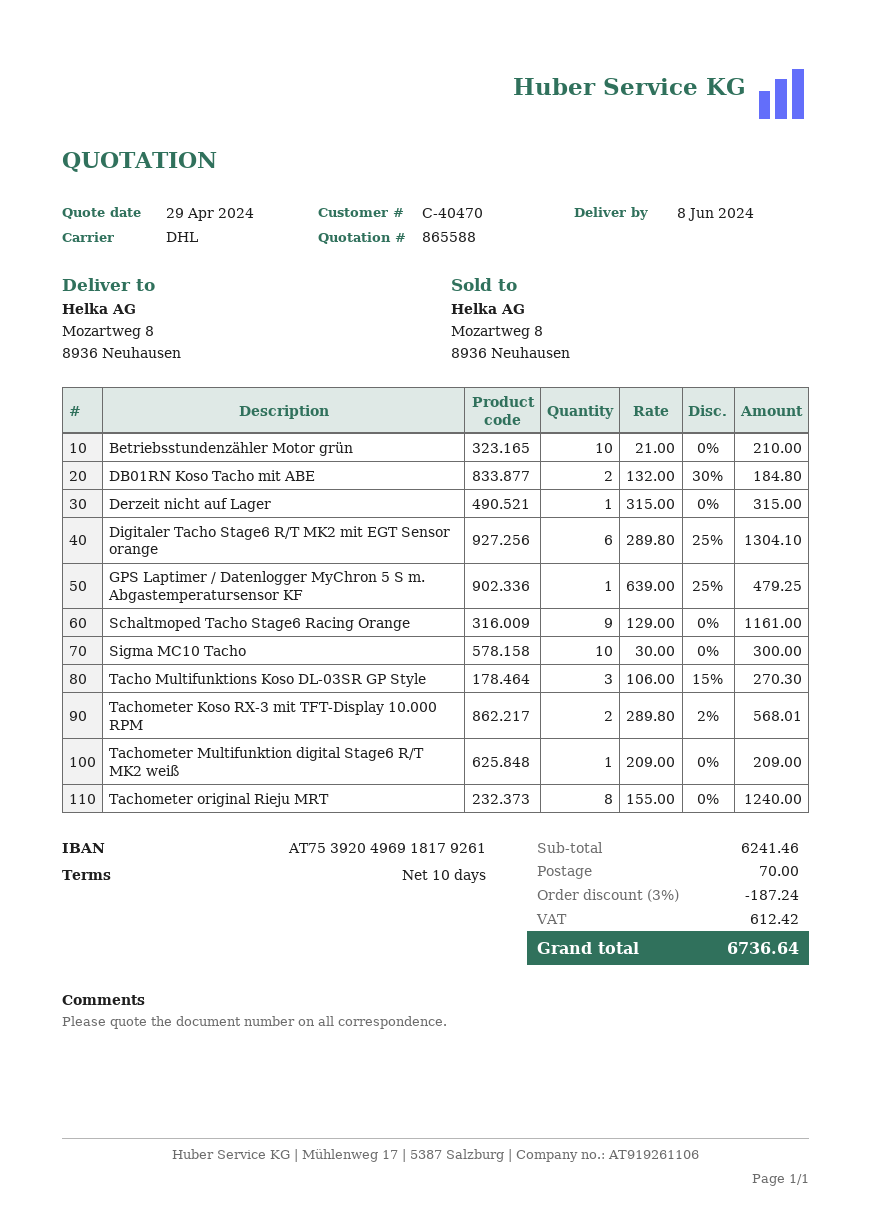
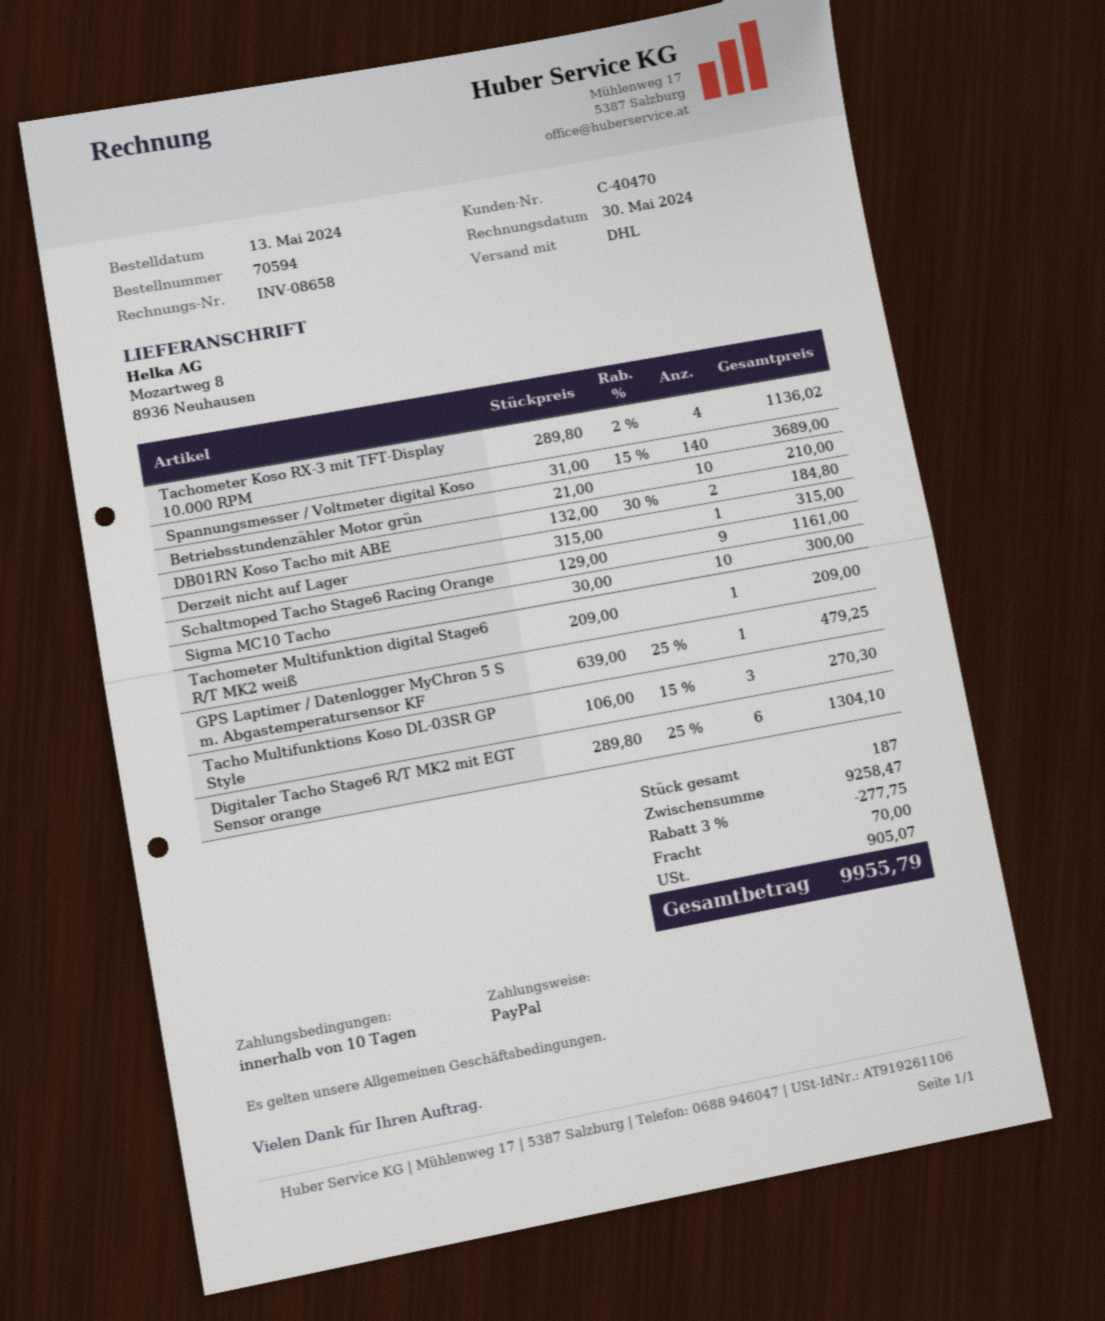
Tachometer Koso RX-3 mit TFT-Display 10.000 RPM: 2 x 289.80 - 2% = 568.01 -> 4 x 289.80 - 2% = 1136.02
Tachometer original Rieju MRT: 8 x 155.00 = 1240.00 -> none
Spannungsmesser / Voltmeter digital Koso: none -> 140 x 31.00 - 15% = 3689.00
subtotal: 6241.46 -> 9258.47
discount: 3% = 187.24 -> 3% = 277.75
tax: 612.42 -> 905.07
total: 6736.64 -> 9955.79

